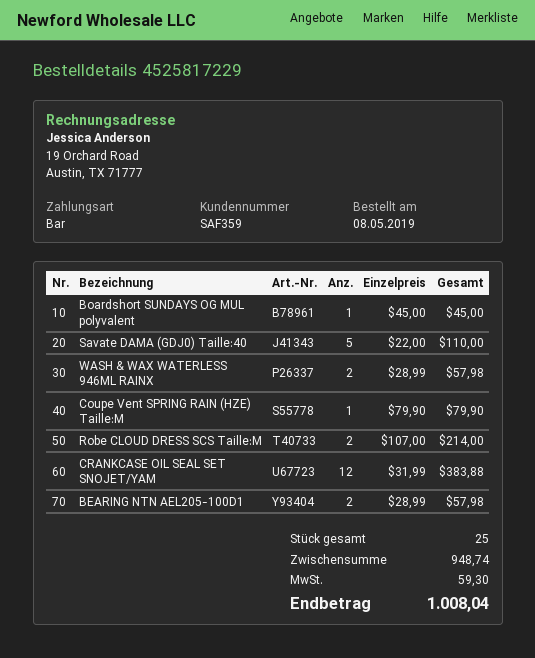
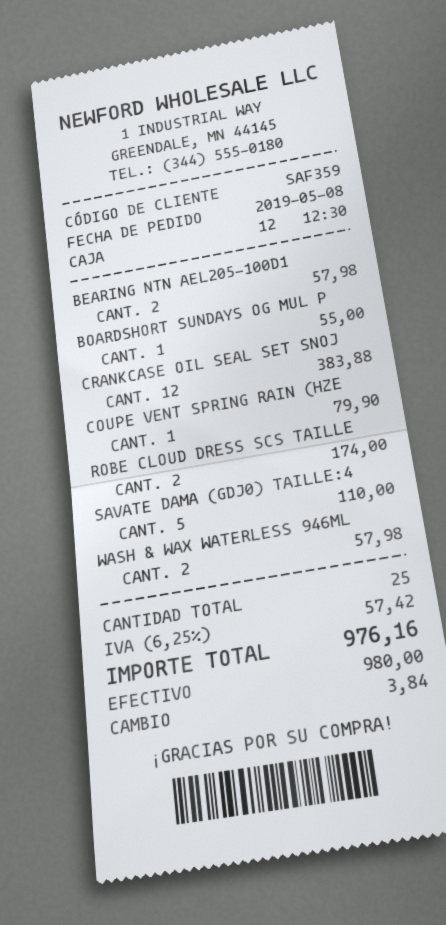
Boardshort SUNDAYS OG MUL polyvalent: 1 for 45.00 -> 1 for 55.00
Robe CLOUD DRESS SCS Taille:M: 2 for 214.00 -> 2 for 174.00
tax: 59.30 -> 57.42
total: 1008.04 -> 976.16

